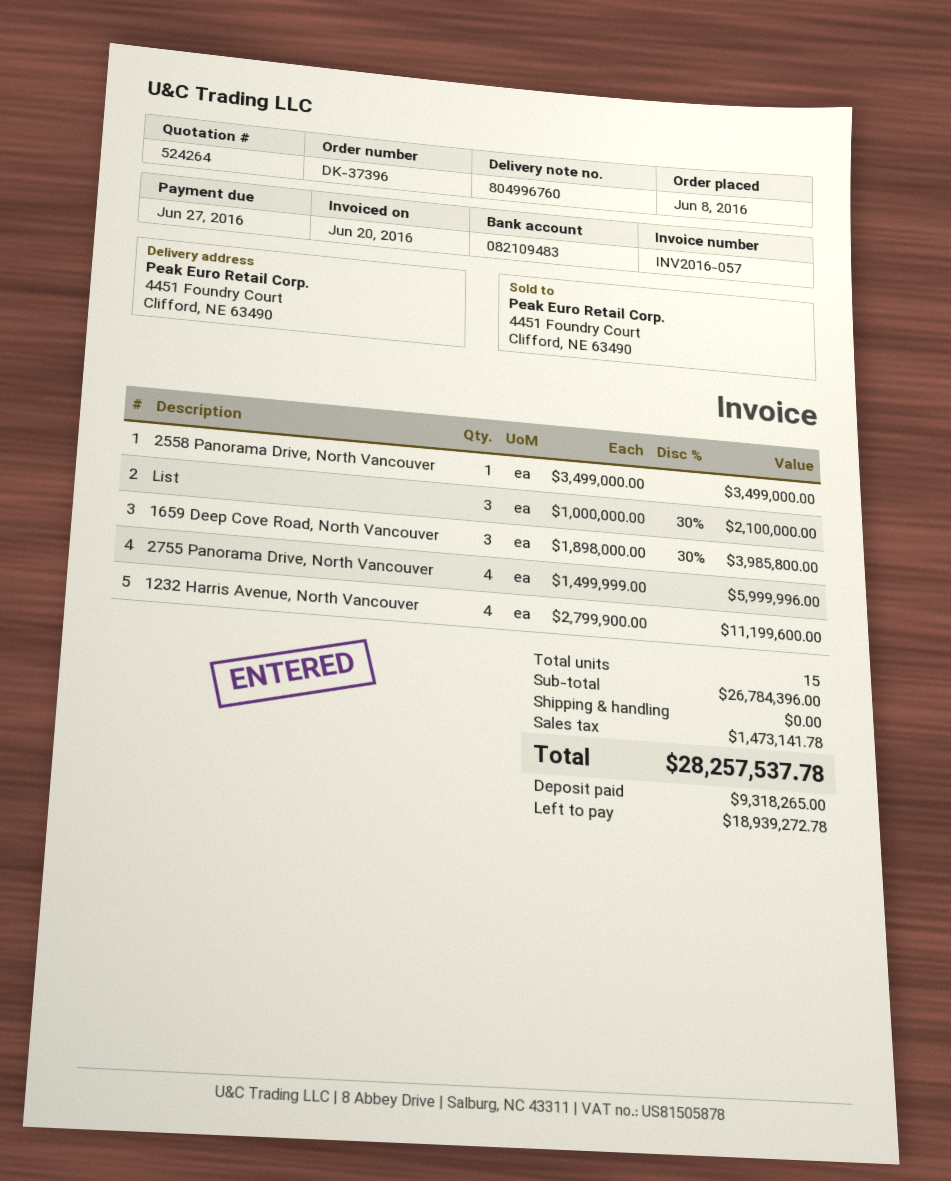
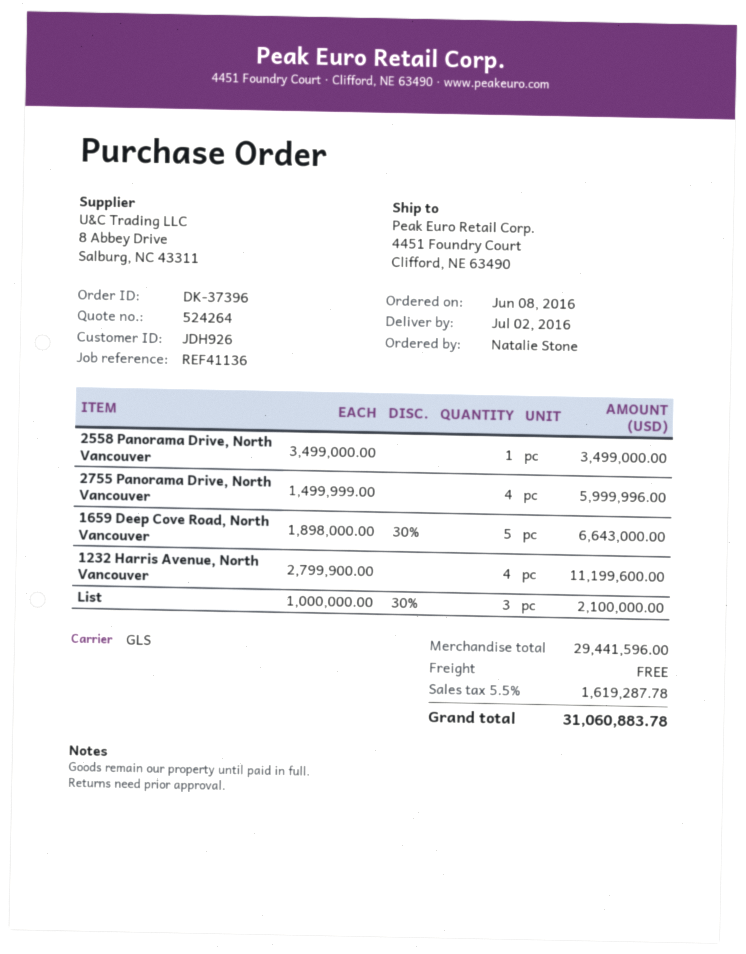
1659 Deep Cove Road, North Vancouver: 3 x 1898000.00 - 30% = 3985800.00 -> 5 x 1898000.00 - 30% = 6643000.00
subtotal: 26784396.00 -> 29441596.00
tax: 1473141.78 -> 1619287.78
total: 28257537.78 -> 31060883.78

